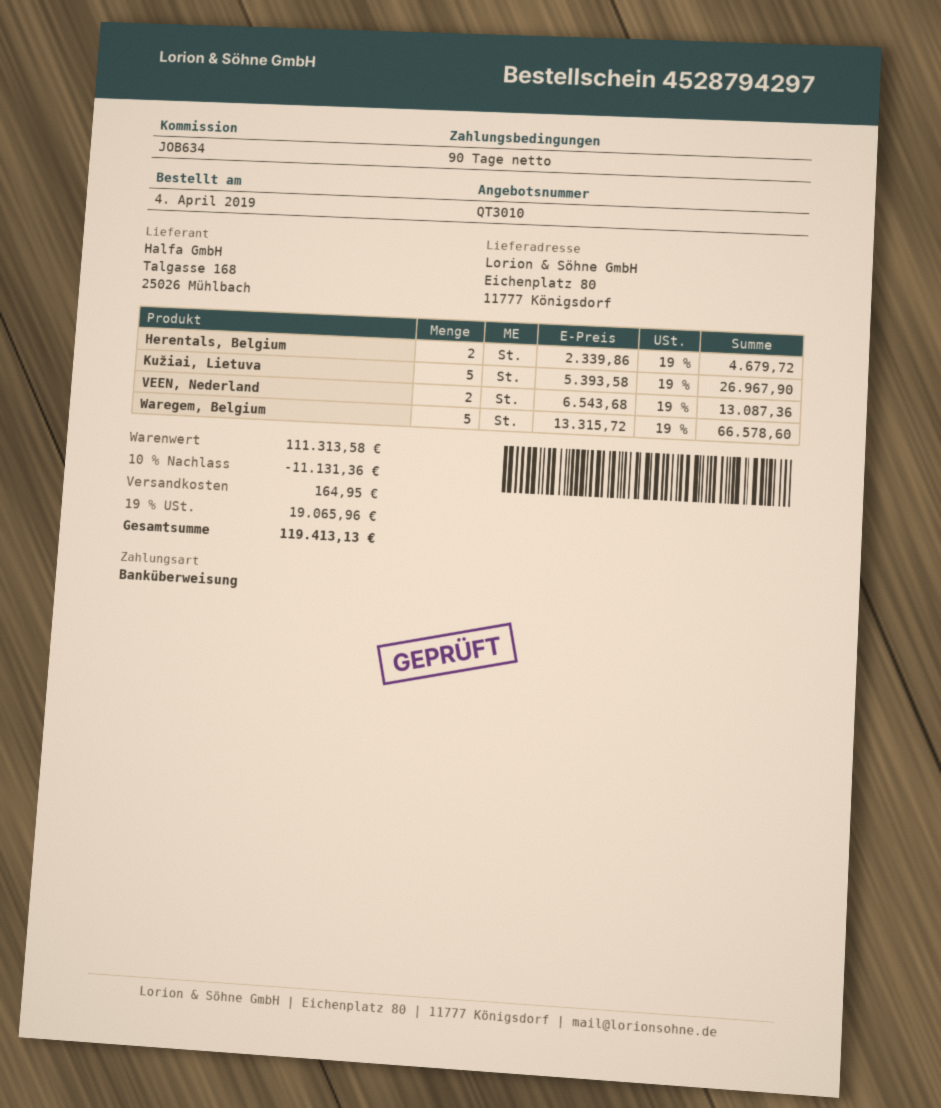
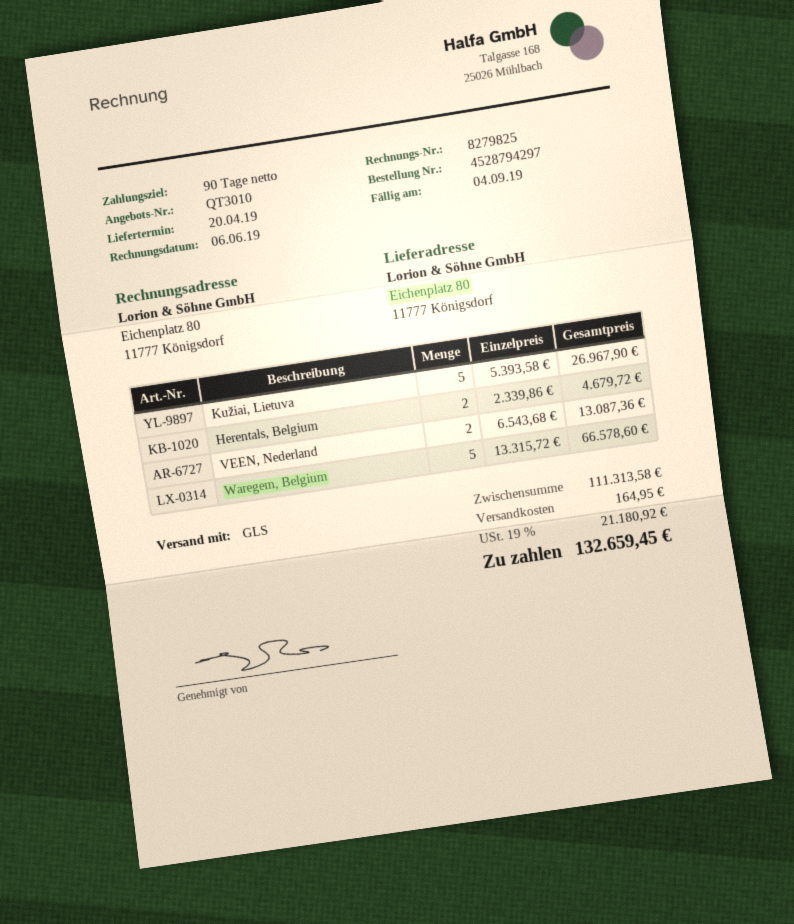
discount: 10% = 11131.36 -> none
tax: 19% = 19065.96 -> 19% = 21180.92
total: 119413.13 -> 132659.45

